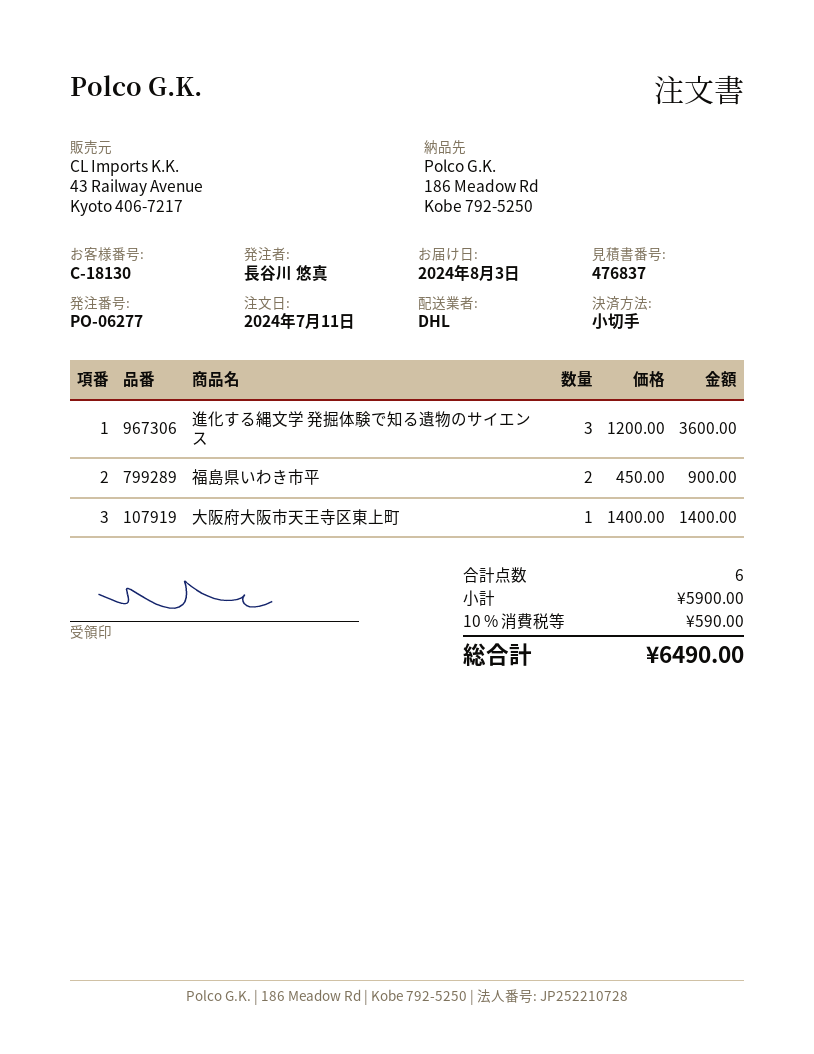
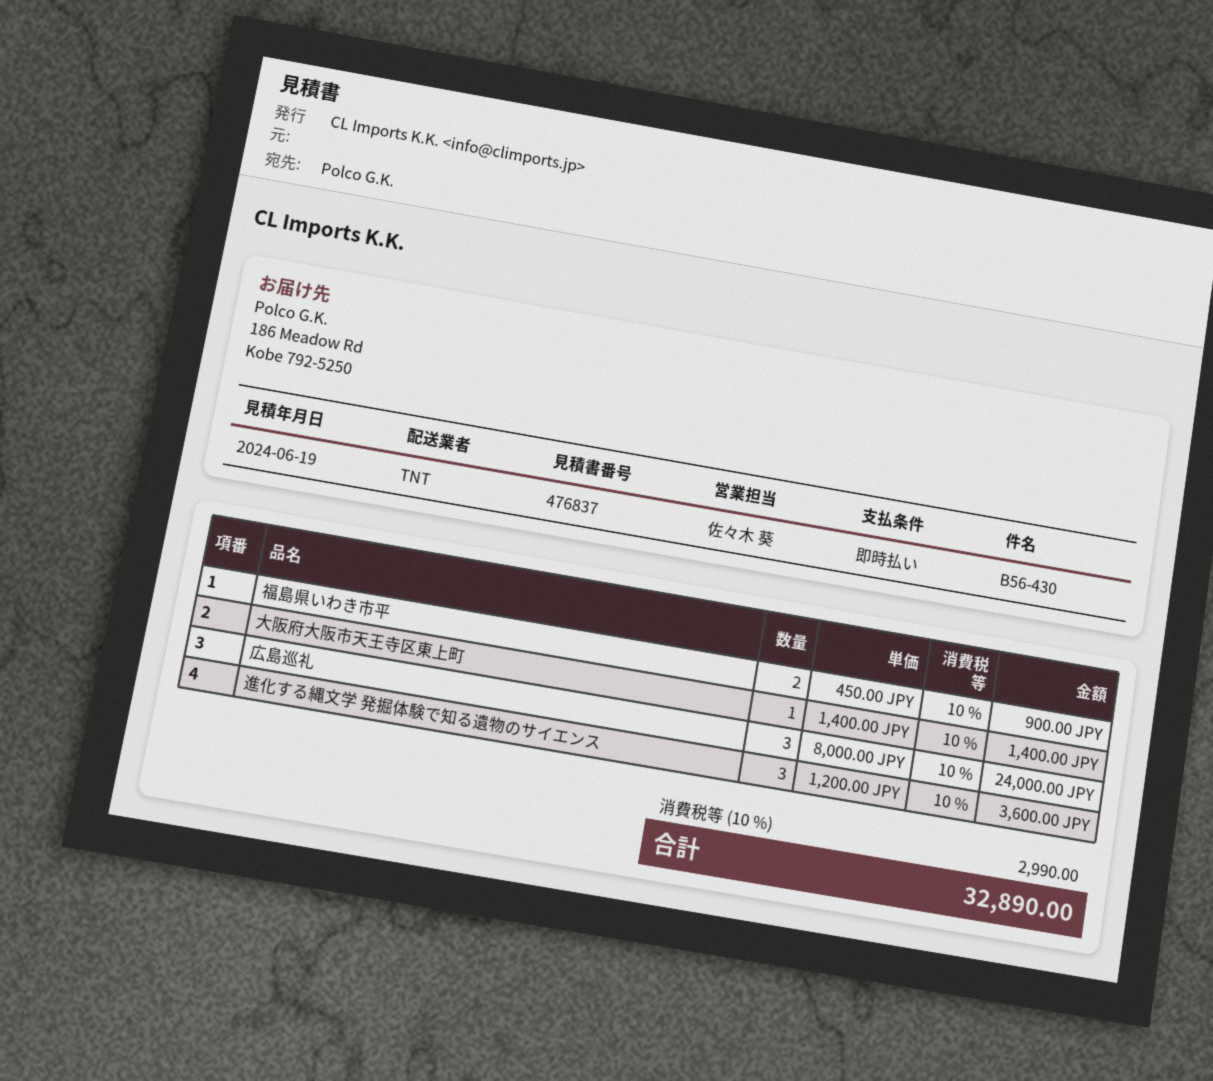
shipping method: DHL -> TNT
広島巡礼: none -> 3 x 8000.00 = 24000.00
tax: 10% = 590.00 -> 10% = 2990.00
total: 6490.00 -> 32890.00

